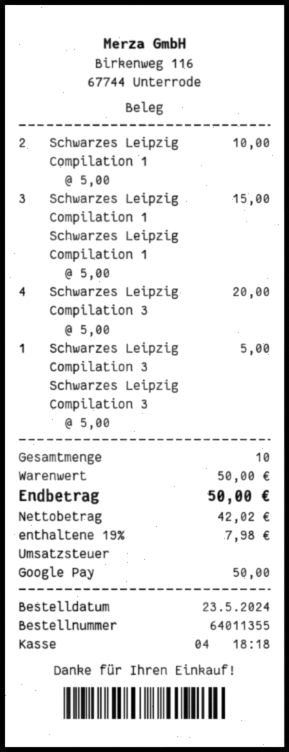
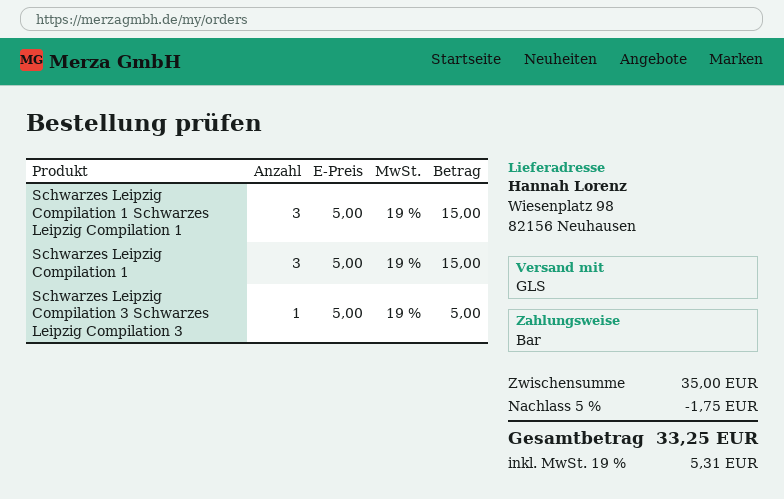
payment method: Google Pay -> cash
Schwarzes Leipzig Compilation 1: 2 x 5.00 = 10.00 -> 3 x 5.00 = 15.00
Schwarzes Leipzig Compilation 3: 4 x 5.00 = 20.00 -> none
subtotal: 50.00 -> 35.00
discount: none -> 5% = 1.75
tax: 19% = 7.98 -> 19% = 5.31
total: 50.00 -> 33.25

